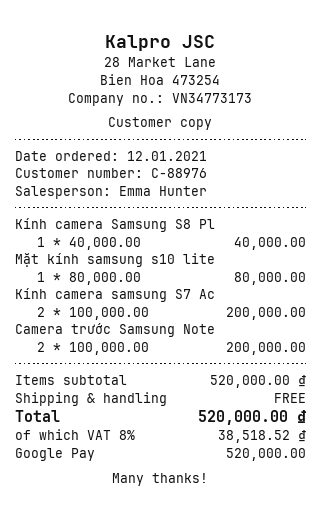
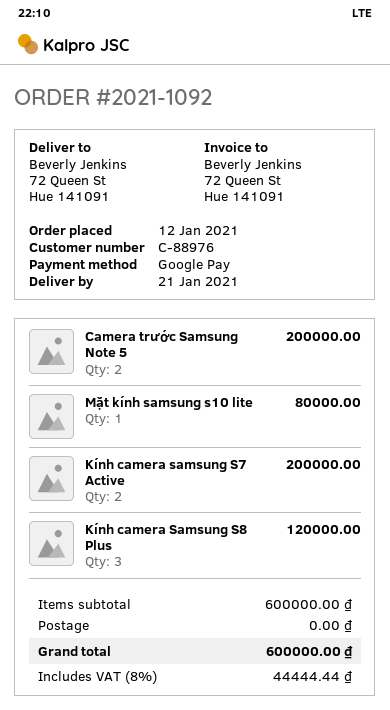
Kính camera Samsung S8 Pl: 1 for 40000.00 -> 3 for 120000.00
subtotal: 520000.00 -> 600000.00
tax: 8% = 38518.52 -> 8% = 44444.44
total: 520000.00 -> 600000.00

